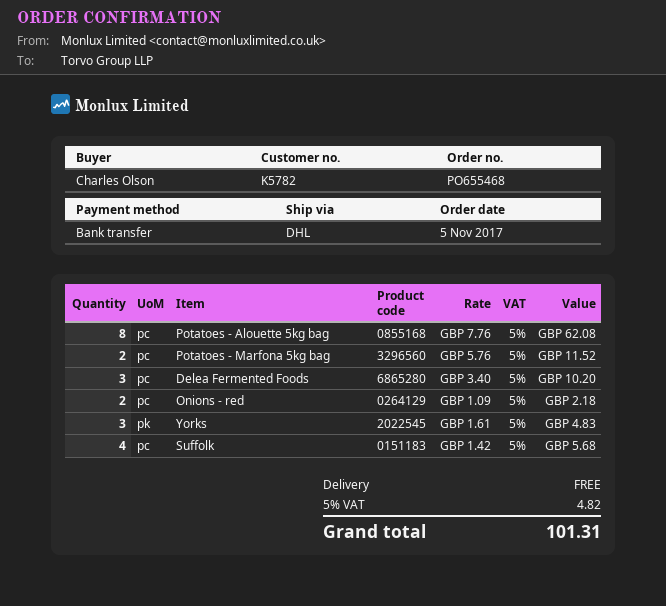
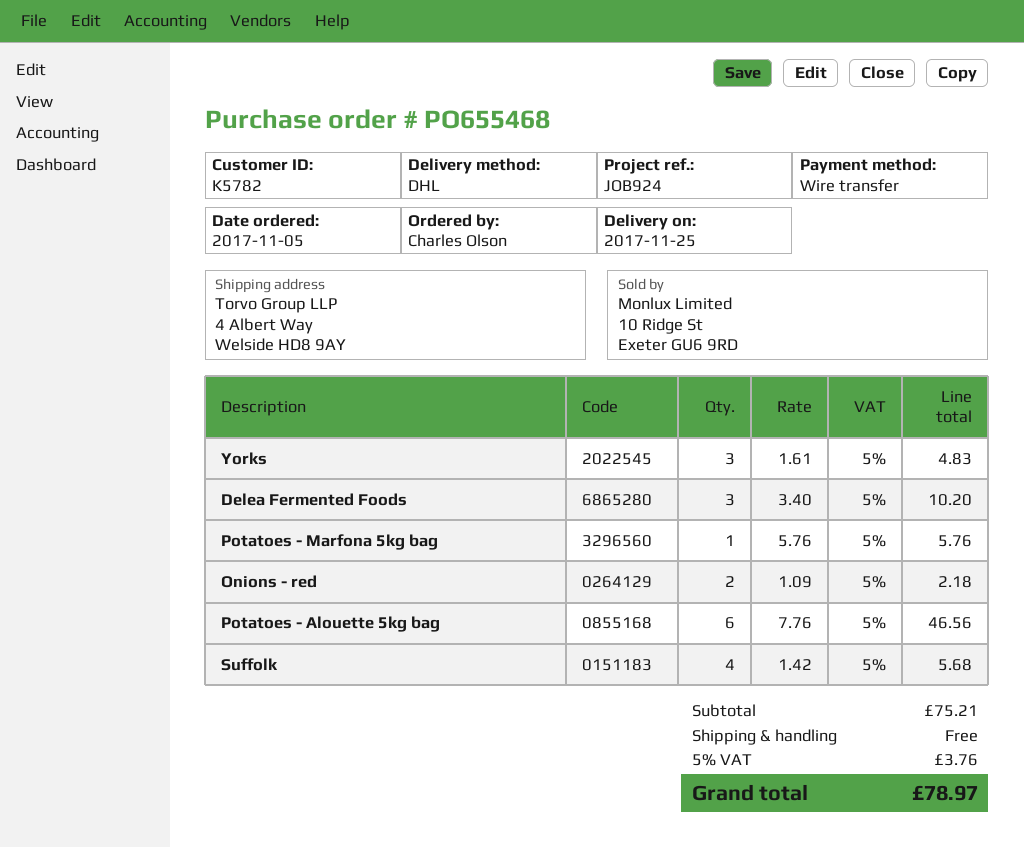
Potatoes - Alouette 5kg bag: 8 x 7.76 = 62.08 -> 6 x 7.76 = 46.56
Potatoes - Marfona 5kg bag: 2 x 5.76 = 11.52 -> 1 x 5.76 = 5.76
tax: 5% = 4.82 -> 5% = 3.76
total: 101.31 -> 78.97

